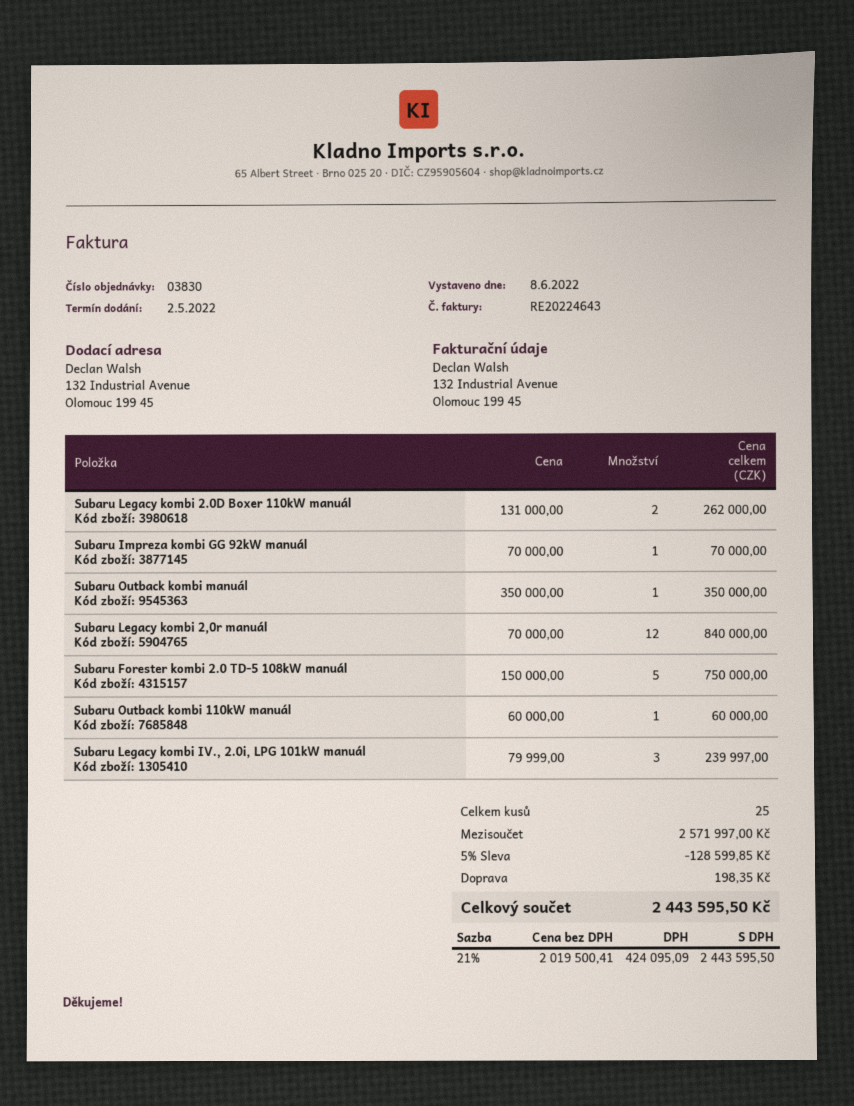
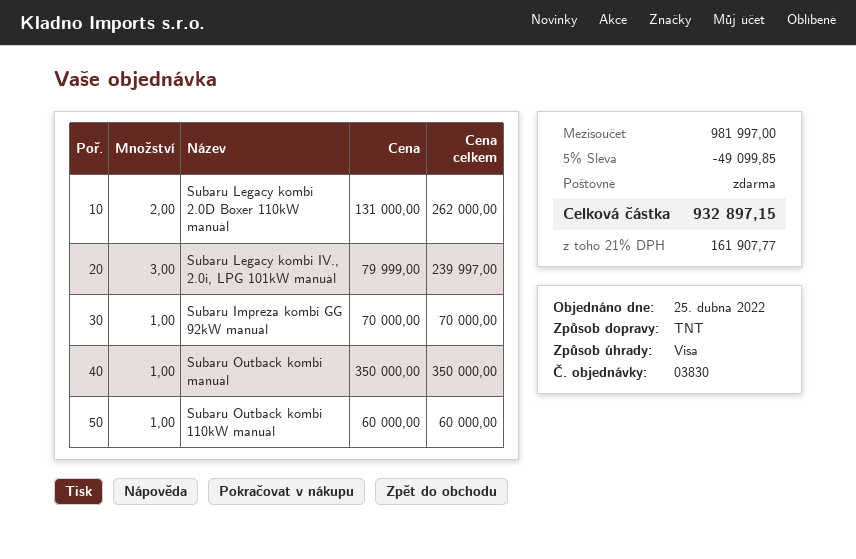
Subaru Legacy kombi 2,0r manuál: 12 x 70000.00 = 840000.00 -> none
Subaru Forester kombi 2.0 TD-5 108kW manuál: 5 x 150000.00 = 750000.00 -> none
subtotal: 2571997.00 -> 981997.00
discount: 5% = 128599.85 -> 5% = 49099.85
shipping: 198.35 -> 0.00
tax: 21% = 424095.09 -> 21% = 161907.77
total: 2443595.50 -> 932897.15

